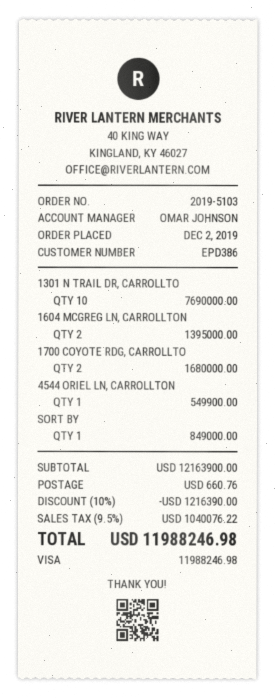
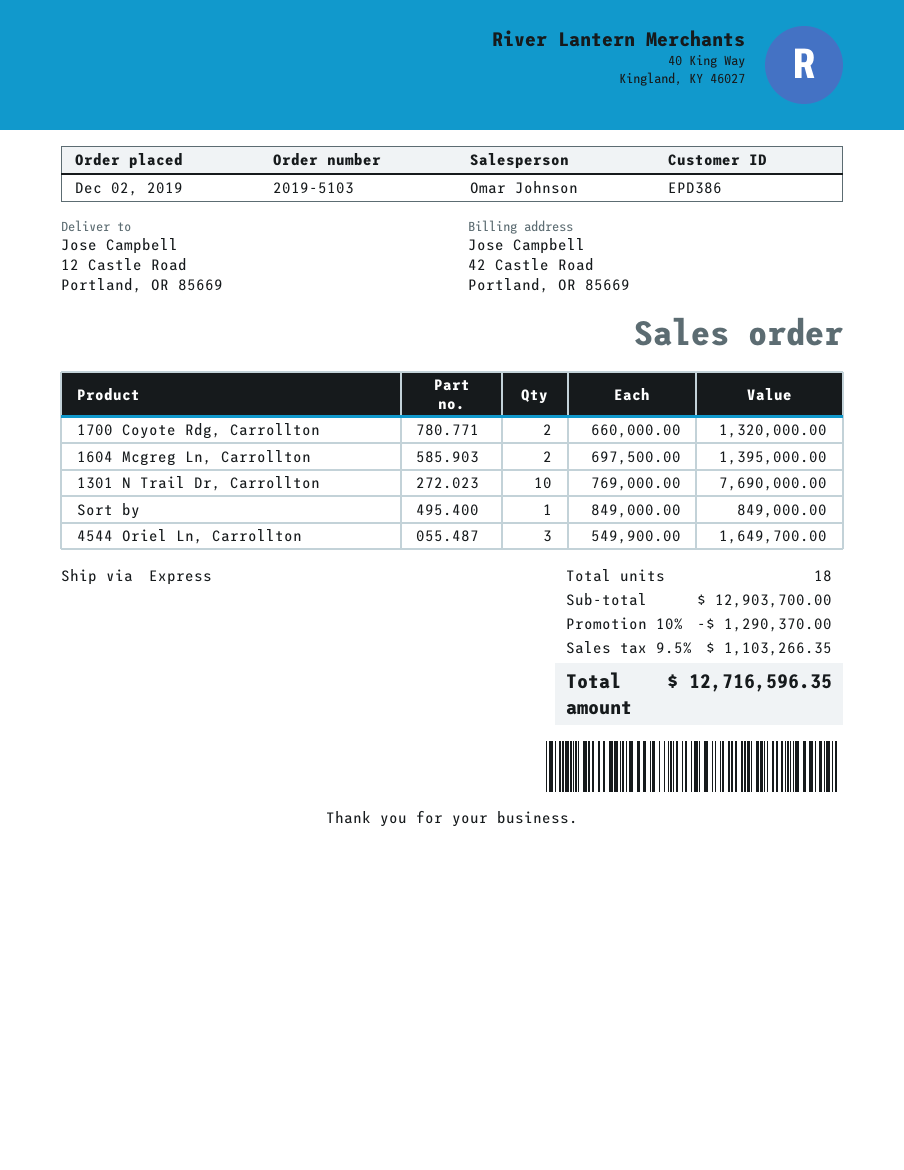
1700 COYOTE RDG, CARROLLTO: 2 for 1680000.00 -> 2 for 1320000.00
4544 ORIEL LN, CARROLLTON: 1 for 549900.00 -> 3 for 1649700.00
subtotal: 12163900.00 -> 12903700.00
discount: 10% = 1216390.00 -> 10% = 1290370.00
shipping: 660.76 -> none
tax: 9.5% = 1040076.22 -> 9.5% = 1103266.35
total: 11988246.98 -> 12716596.35

